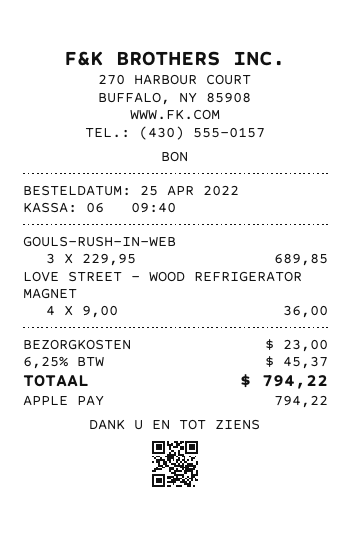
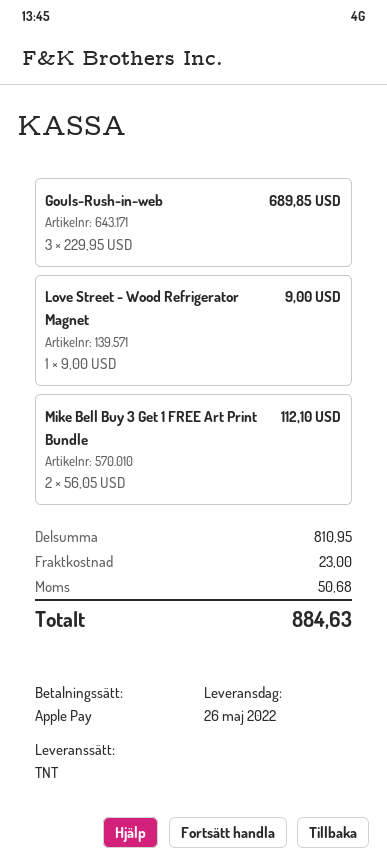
LOVE STREET - WOOD REFRIGERATOR MAGNET: 4 x 9.00 = 36.00 -> 1 x 9.00 = 9.00
Mike Bell Buy 3 Get 1 FREE Art Print Bundle: none -> 2 x 56.05 = 112.10
tax: 45.37 -> 50.68
total: 794.22 -> 884.63

